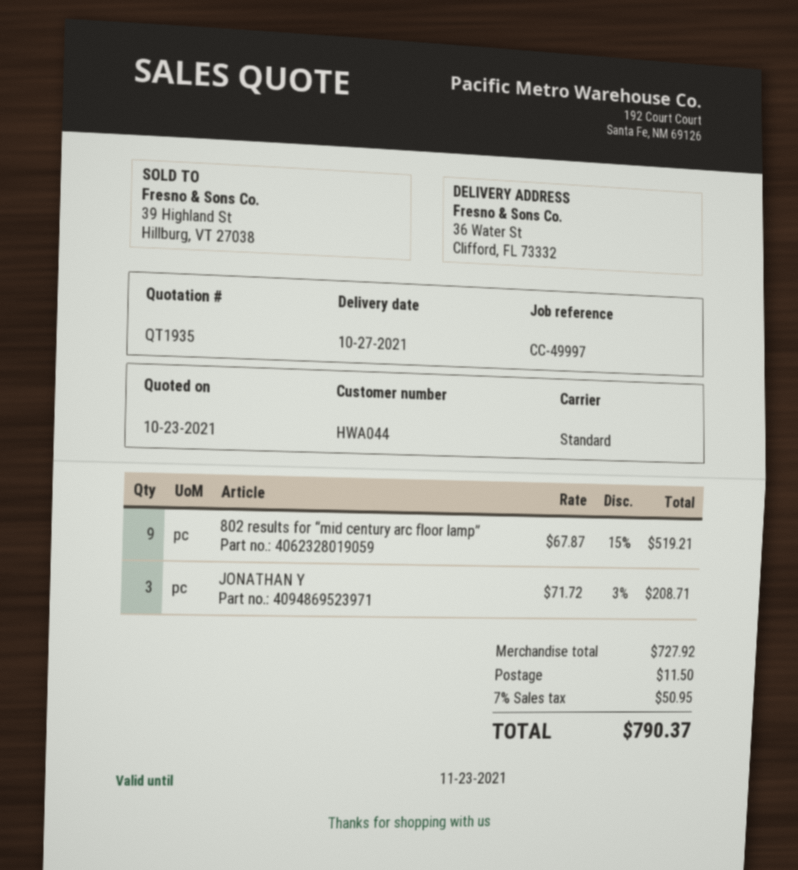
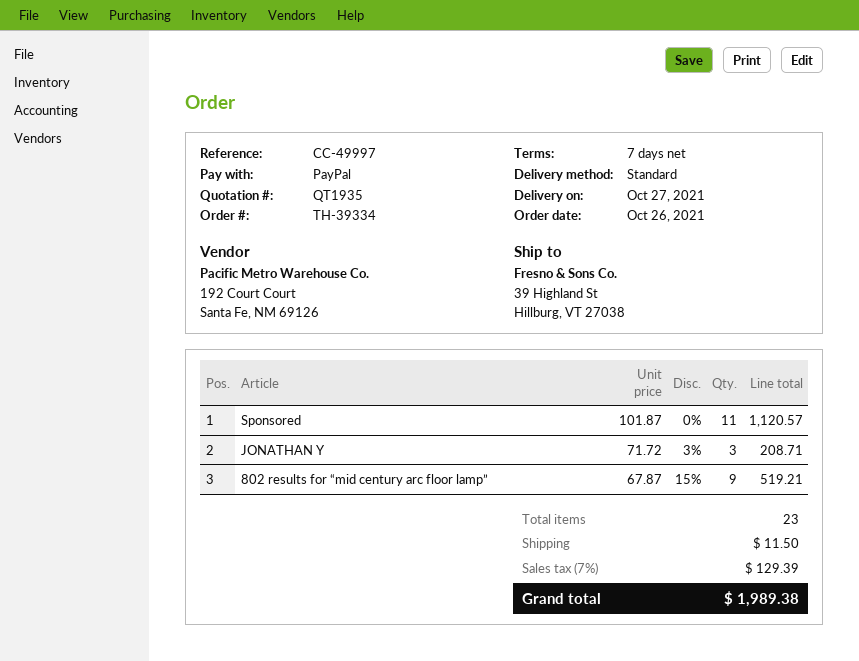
ship to: 36 Water St, Clifford, FL 73332 -> 39 Highland St, Hillburg, VT 27038
Sponsored: none -> 11 x 101.87 = 1120.57
tax: 7% = 50.95 -> 7% = 129.39
total: 790.37 -> 1989.38

